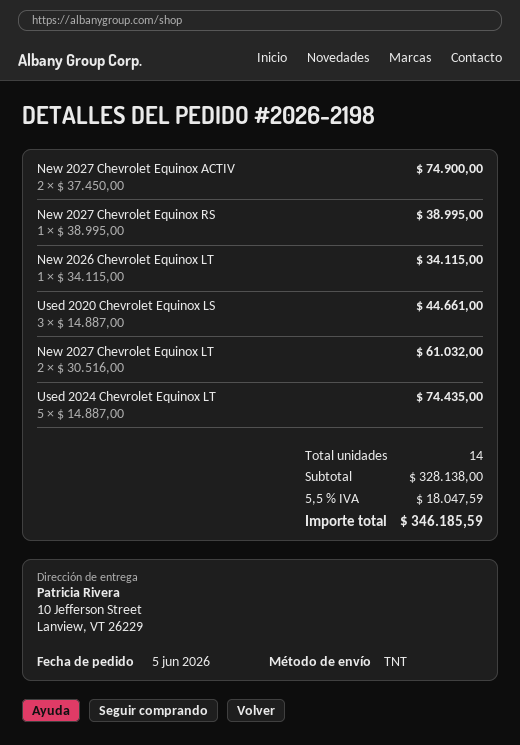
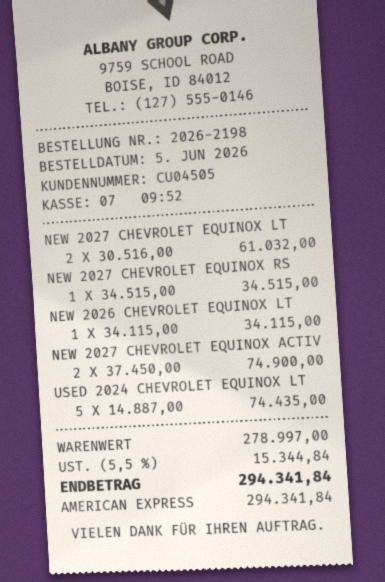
New 2027 Chevrolet Equinox RS: 1 x 38995.00 = 38995.00 -> 1 x 34515.00 = 34515.00
Used 2020 Chevrolet Equinox LS: 3 x 14887.00 = 44661.00 -> none
subtotal: 328138.00 -> 278997.00
tax: 5.5% = 18047.59 -> 5.5% = 15344.84
total: 346185.59 -> 294341.84

